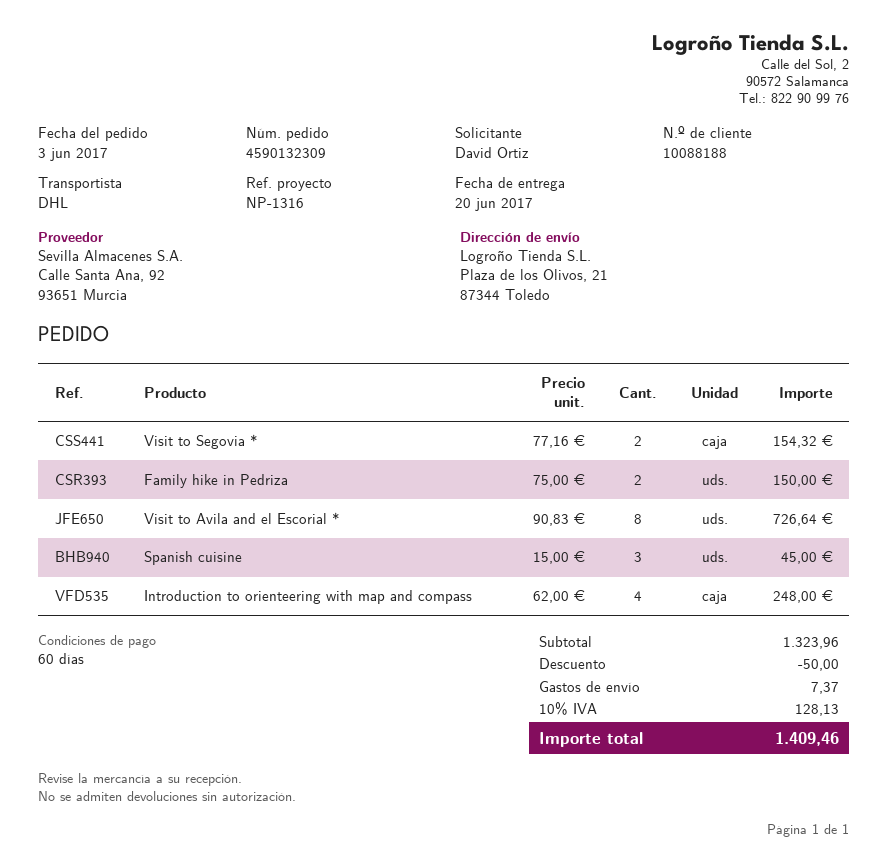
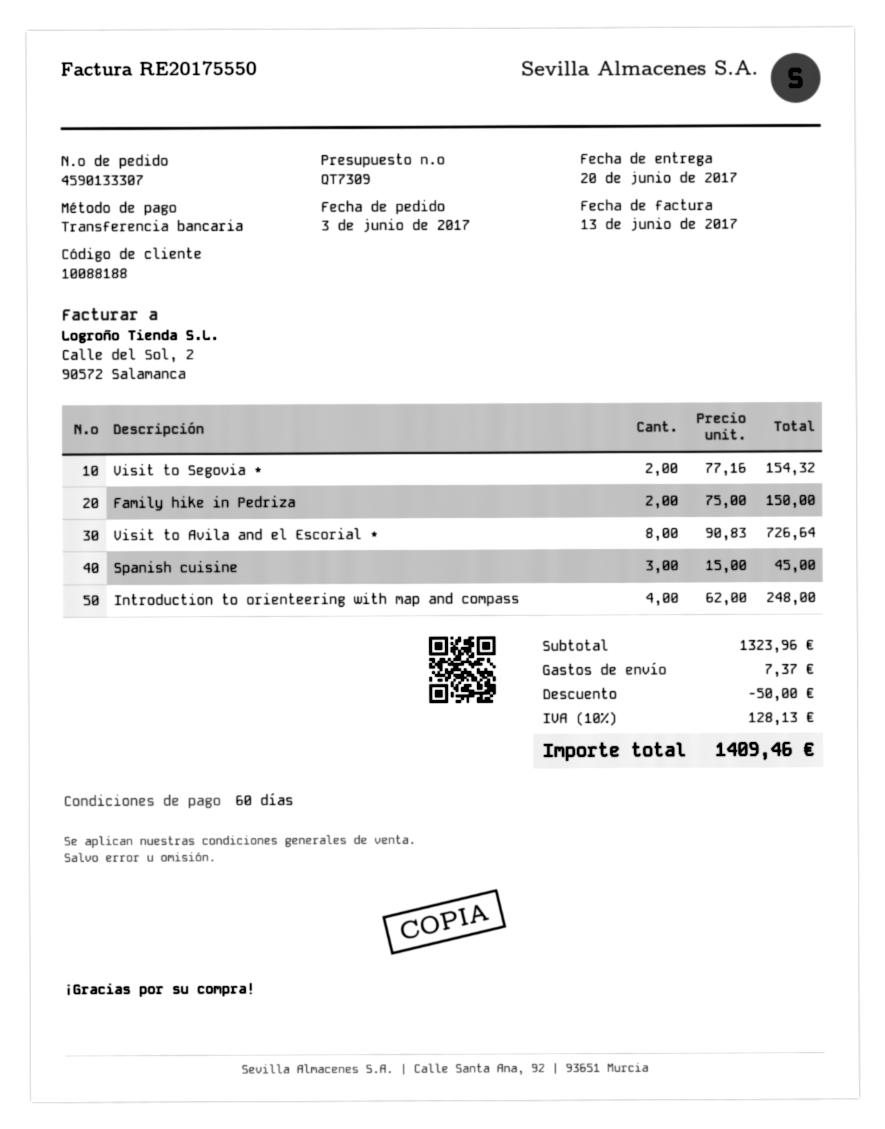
order number: 4590132309 -> 4590133307

